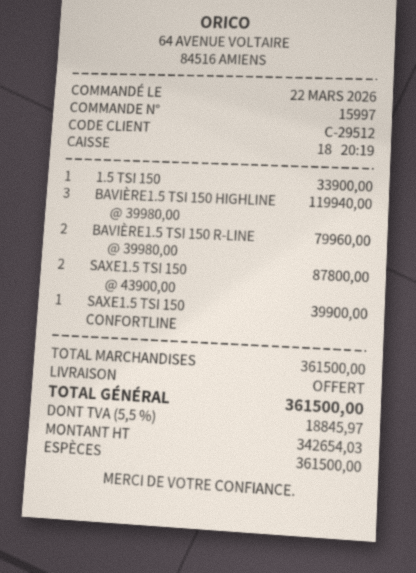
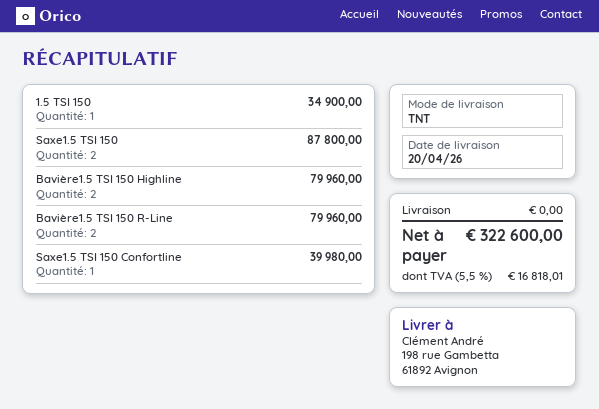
1.5 TSI 150: 1 for 33900.00 -> 1 for 34900.00
BAVIÈRE1.5 TSI 150 HIGHLINE: 3 for 119940.00 -> 2 for 79960.00
SAXE1.5 TSI 150 CONFORTLINE: 1 for 39900.00 -> 1 for 39980.00
tax: 5.5% = 18845.97 -> 5.5% = 16818.01
total: 361500.00 -> 322600.00

